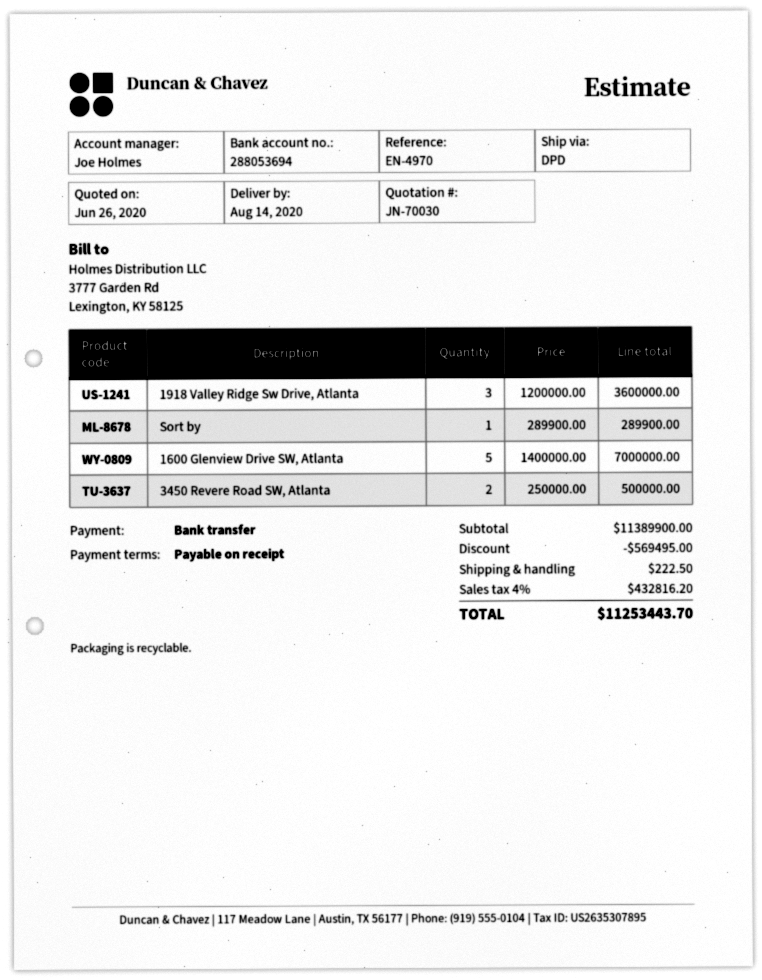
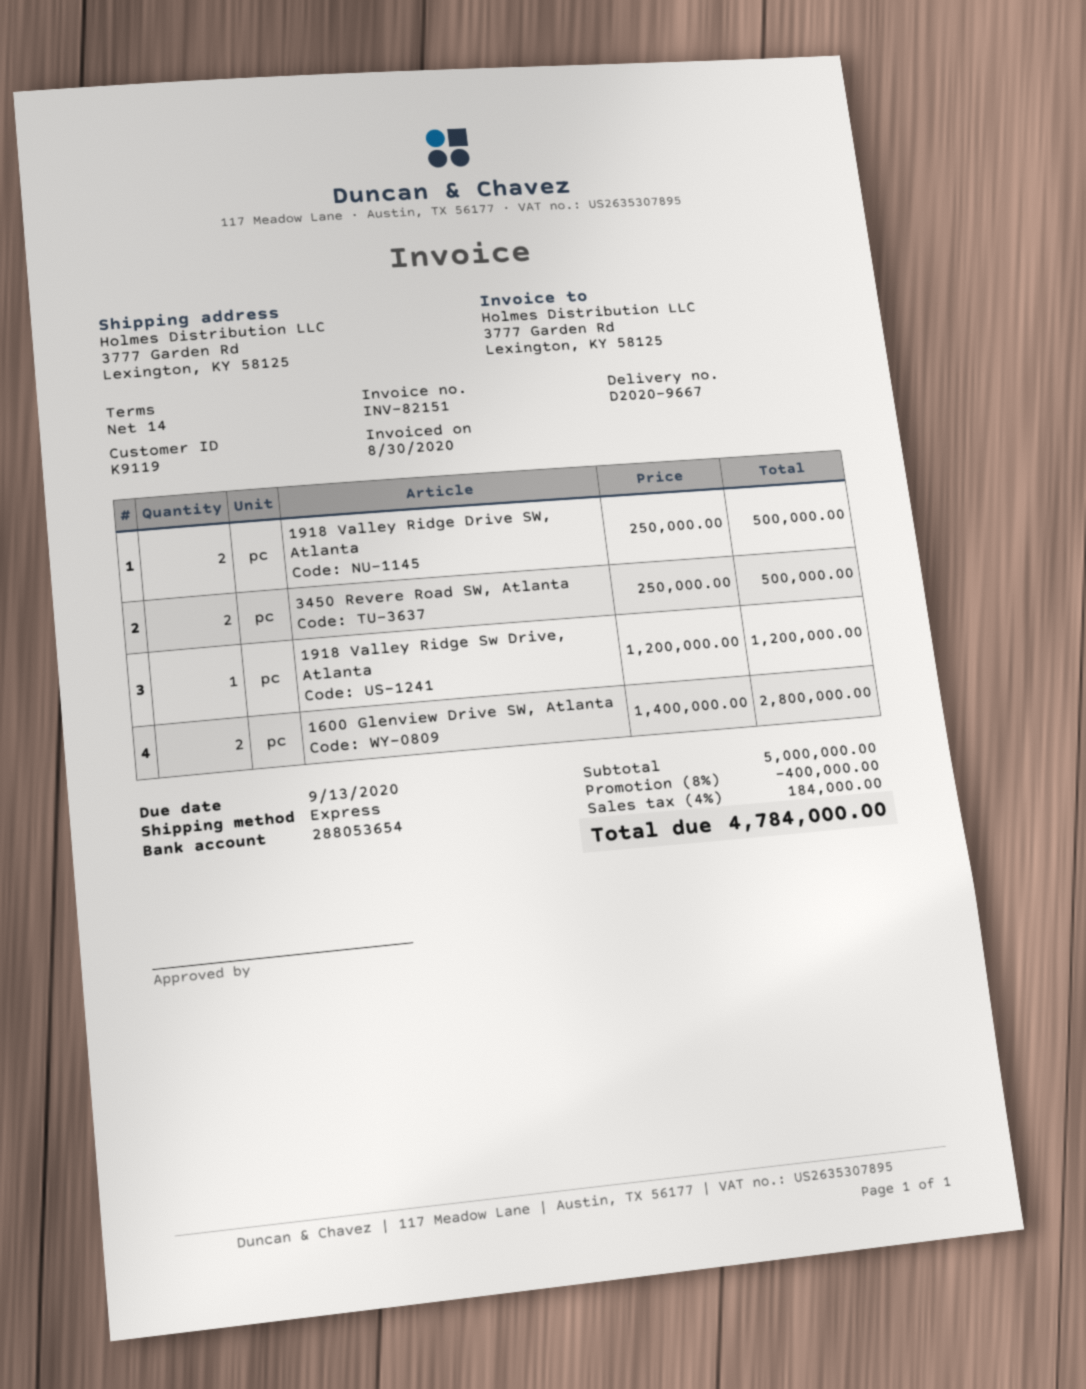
payment terms: on receipt -> 14 days
bank account: 288053694 -> 288053654
shipping method: DPD -> express
1918 Valley Ridge Sw Drive, Atlanta: 3 x 1200000.00 = 3600000.00 -> 1 x 1200000.00 = 1200000.00
Sort by: 1 x 289900.00 = 289900.00 -> none
1600 Glenview Drive SW, Atlanta: 5 x 1400000.00 = 7000000.00 -> 2 x 1400000.00 = 2800000.00
1918 Valley Ridge Drive SW, Atlanta: none -> 2 x 250000.00 = 500000.00
subtotal: 11389900.00 -> 5000000.00
discount: 569495.00 -> 400000.00
shipping: 222.50 -> none
tax: 4% = 432816.20 -> 4% = 184000.00
total: 11253443.70 -> 4784000.00

